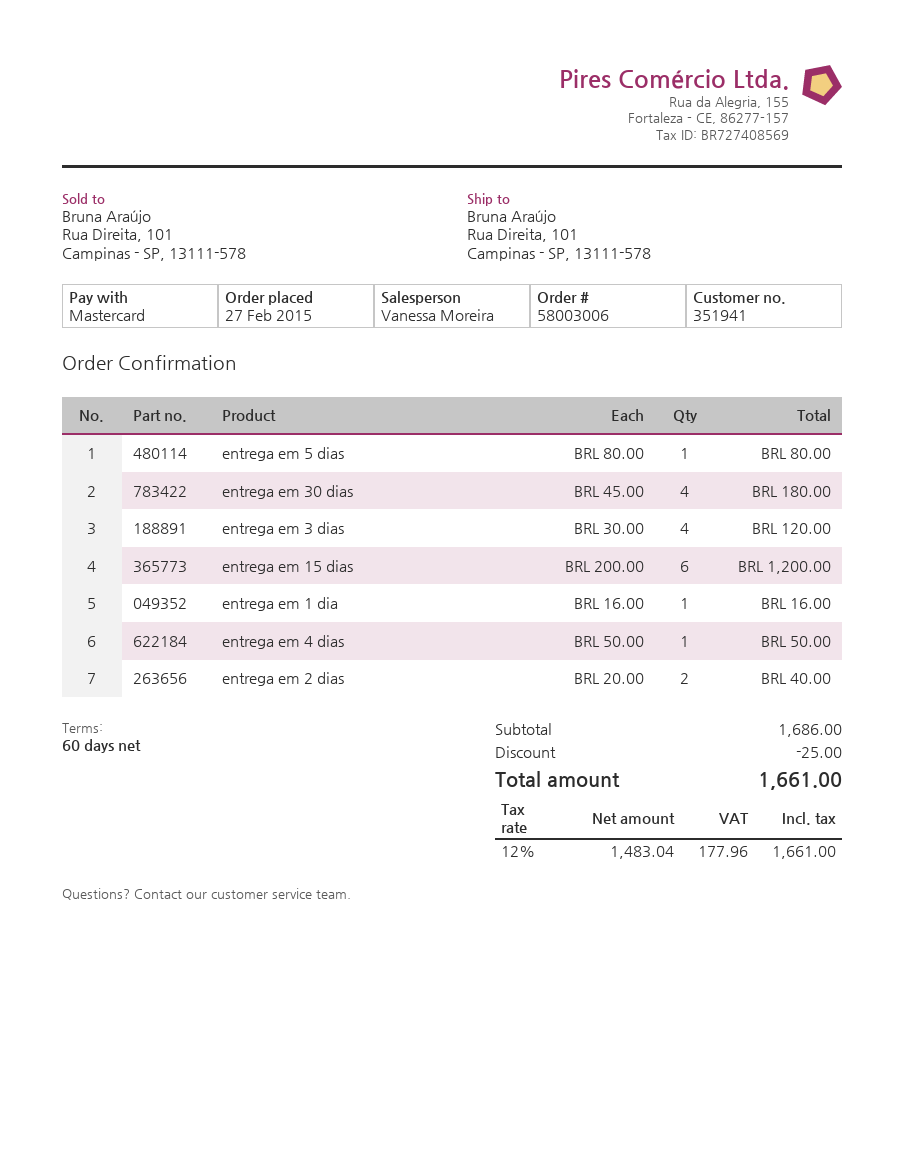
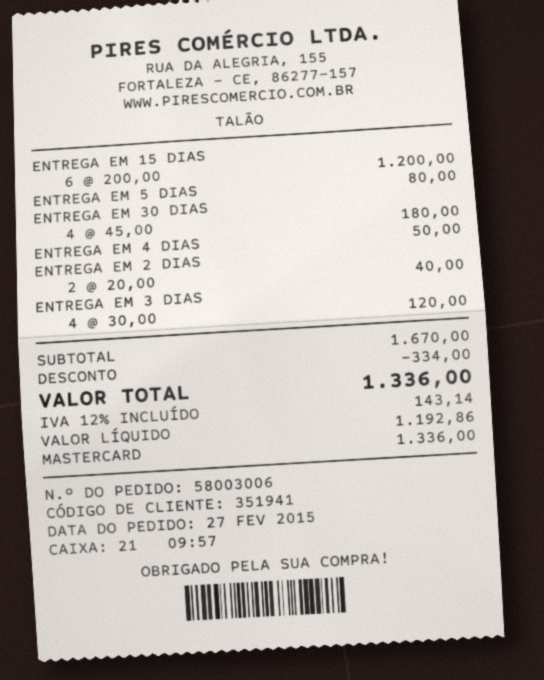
entrega em 1 dia: 1 x 16.00 = 16.00 -> none
subtotal: 1686.00 -> 1670.00
discount: 25.00 -> 334.00
net: 1483.04 -> 1192.86
tax: 12% = 177.96 -> 12% = 143.14
total: 1661.00 -> 1336.00

